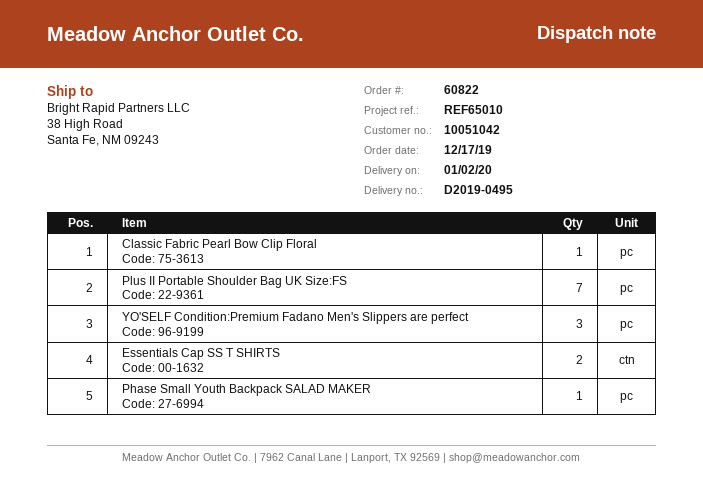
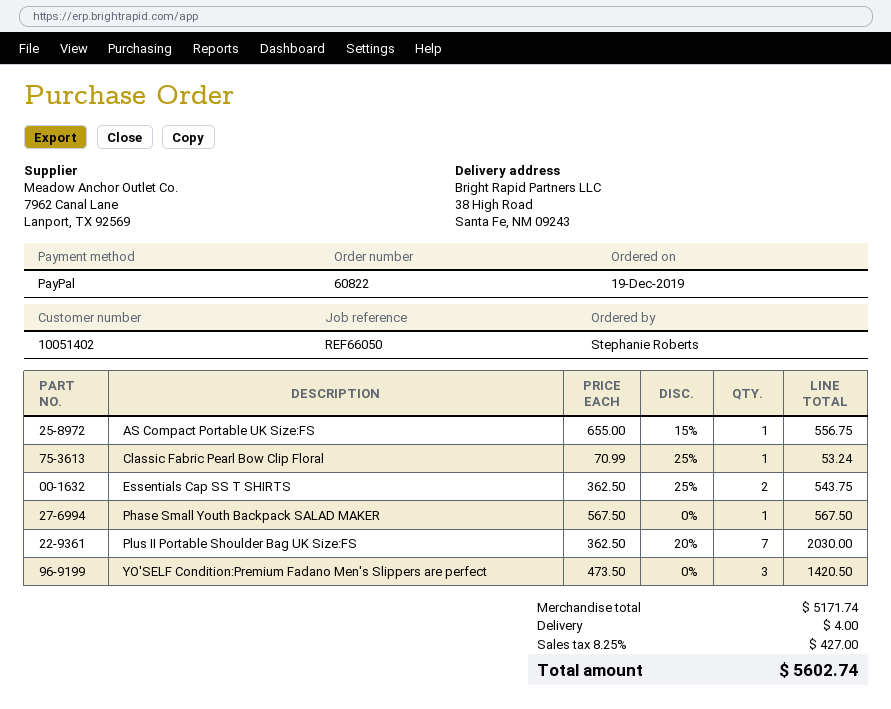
order date: 2019-12-17 -> 2019-12-19
customer number: 10051042 -> 10051402
reference: REF65010 -> REF66050
AS Compact Portable UK Size:FS: none -> 1

